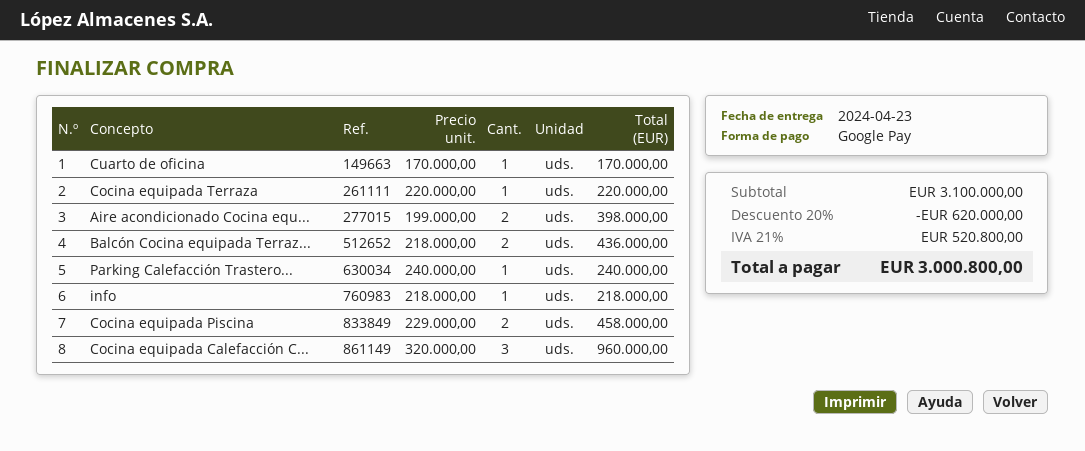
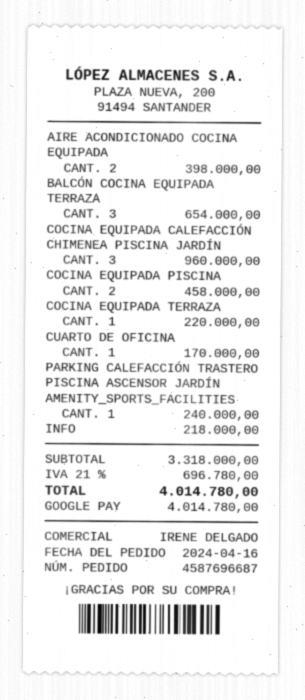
Balcón Cocina equipada Terraz...: 2 for 436000.00 -> 3 for 654000.00
subtotal: 3100000.00 -> 3318000.00
discount: 20% = 620000.00 -> none
tax: 21% = 520800.00 -> 21% = 696780.00
total: 3000800.00 -> 4014780.00

